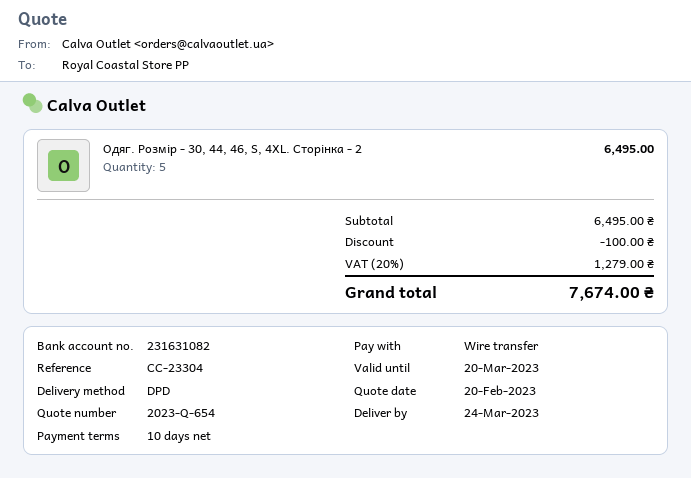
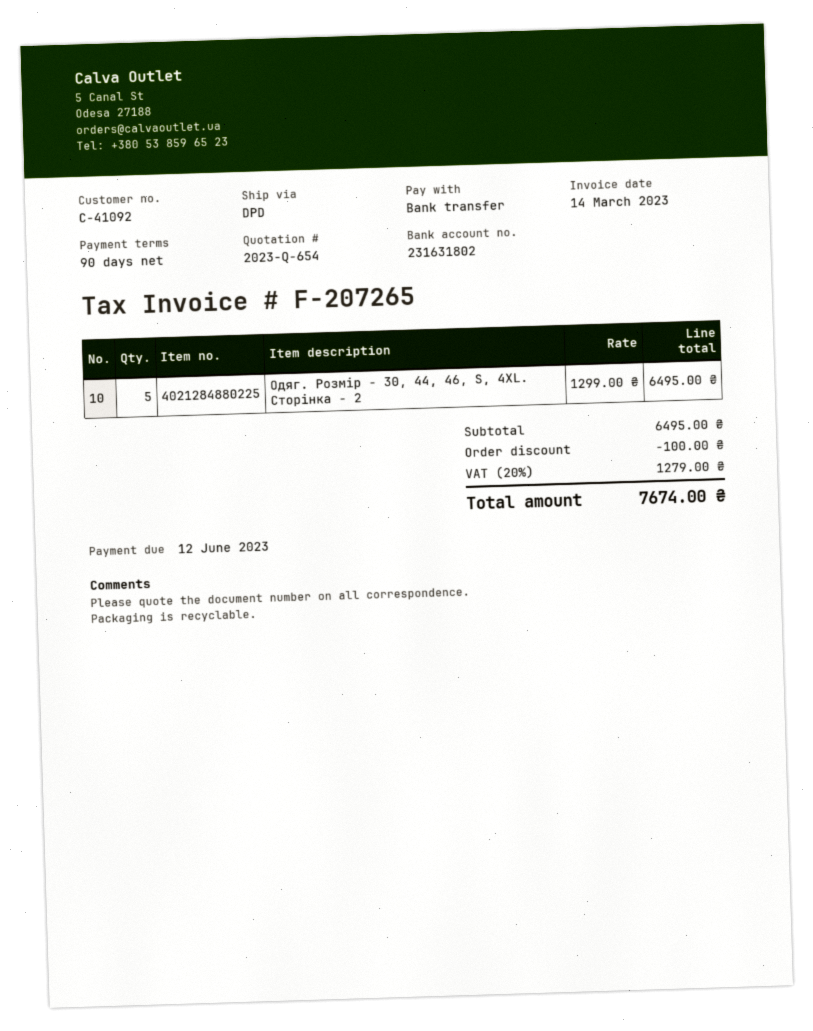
payment terms: 10 days -> 90 days
bank account: 231631082 -> 231631802

